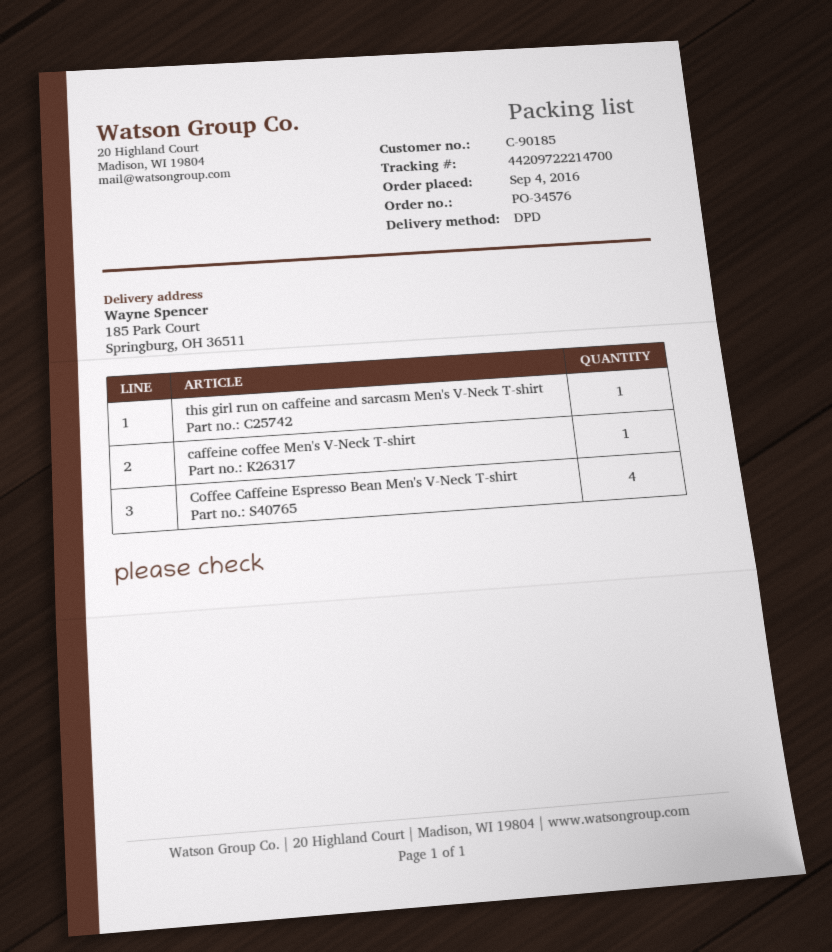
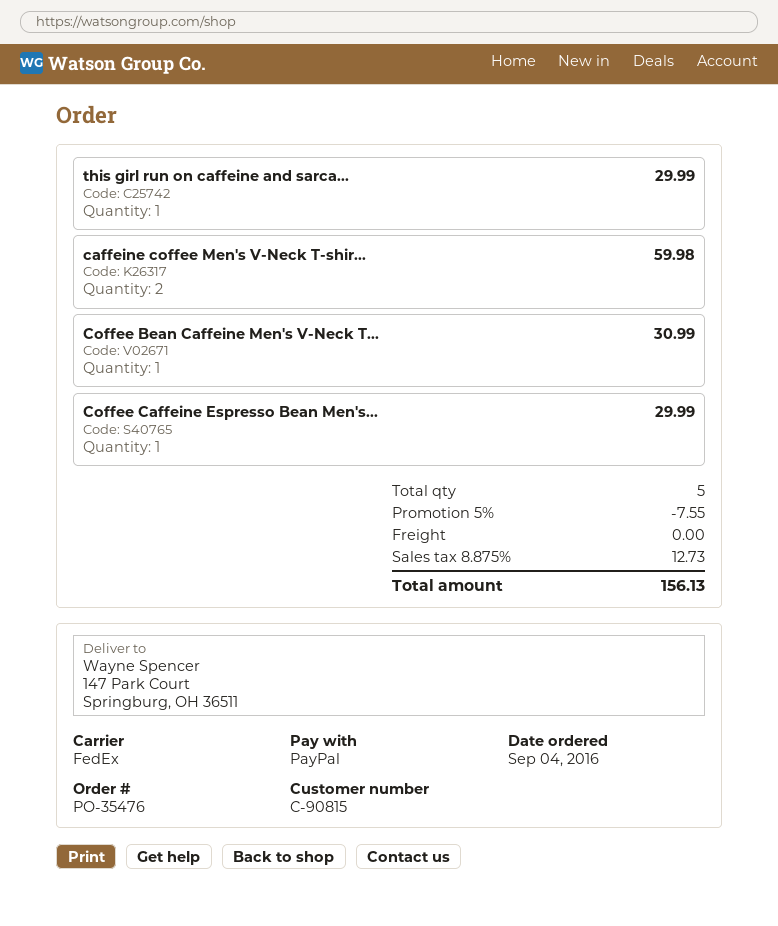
order number: PO-34576 -> PO-35476
customer number: C-90185 -> C-90815
shipping method: DPD -> FedEx
ship to: 185 Park Court, Springburg, OH 36511 -> 147 Park Court, Springburg, OH 36511
caffeine coffee Men's V-Neck T-shirt: 1 -> 2
Coffee Caffeine Espresso Bean Men's V-Neck T-shirt: 4 -> 1
Coffee Bean Caffeine Men's V-Neck T...: none -> 1

